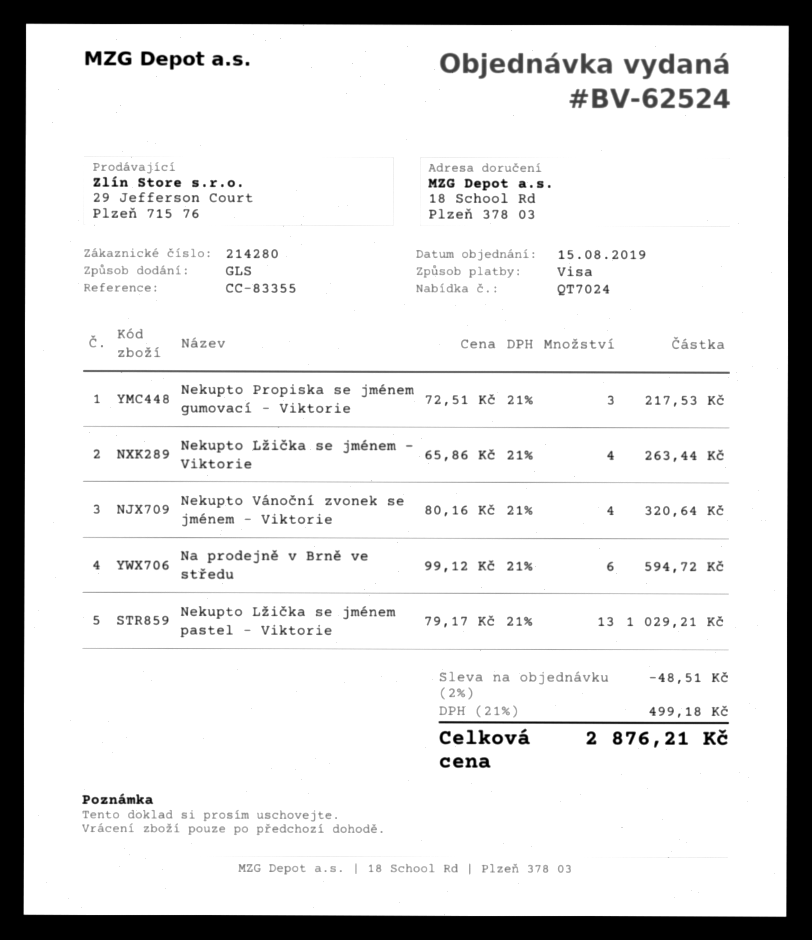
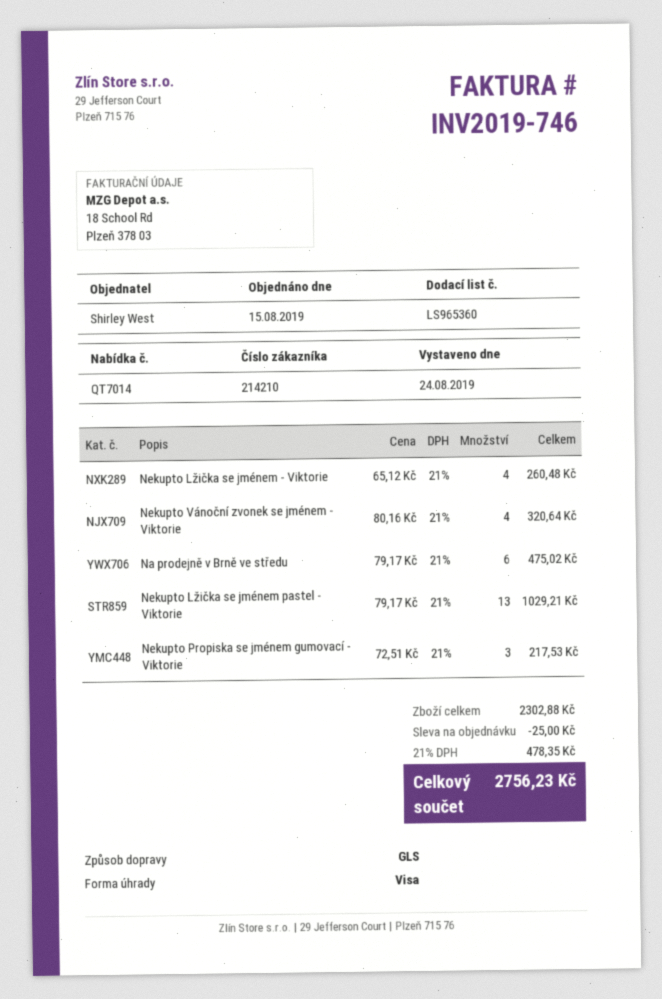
quote number: QT7024 -> QT7014
customer number: 214280 -> 214210
Nekupto Lžička se jménem - Viktorie: 4 x 65.86 = 263.44 -> 4 x 65.12 = 260.48
Na prodejně v Brně ve středu: 6 x 99.12 = 594.72 -> 6 x 79.17 = 475.02
discount: 48.51 -> 25.00
tax: 21% = 499.18 -> 21% = 478.35
total: 2876.21 -> 2756.23

